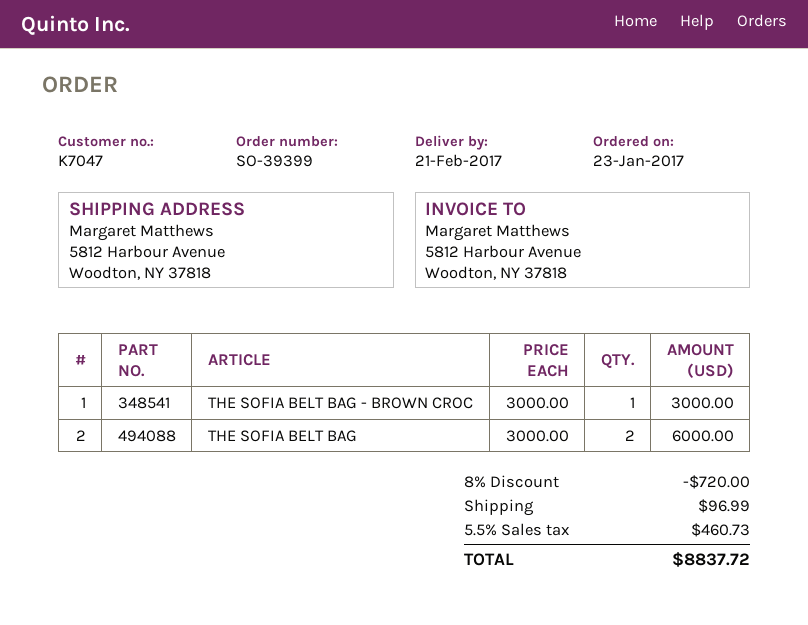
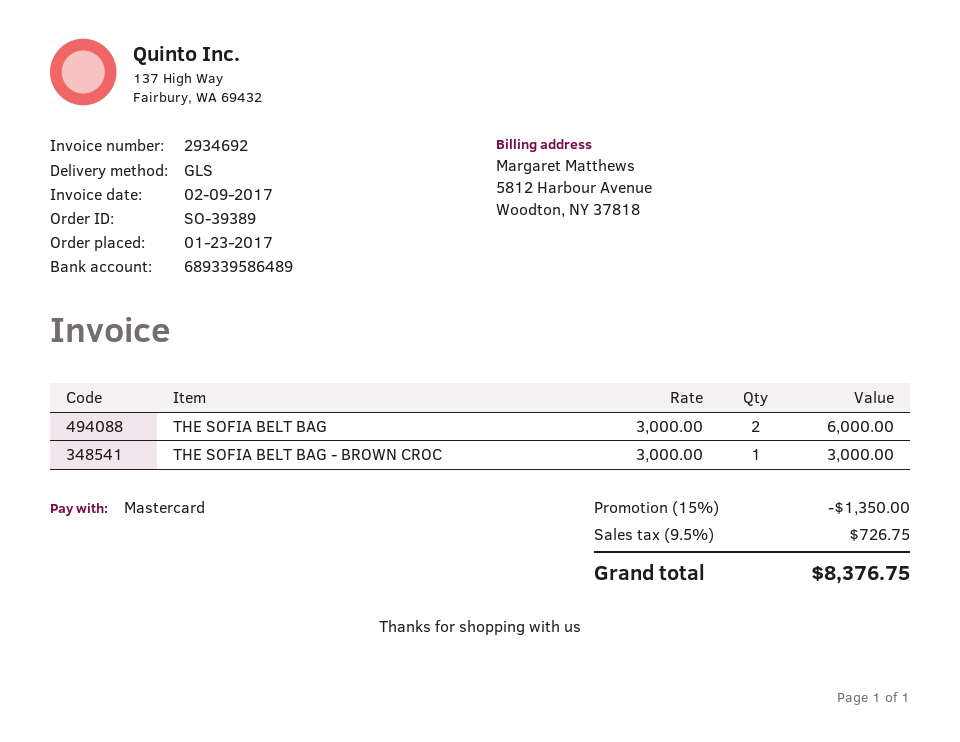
order number: SO-39399 -> SO-39389
discount: 8% = 720.00 -> 15% = 1350.00
shipping: 96.99 -> none
tax: 5.5% = 460.73 -> 9.5% = 726.75
total: 8837.72 -> 8376.75

